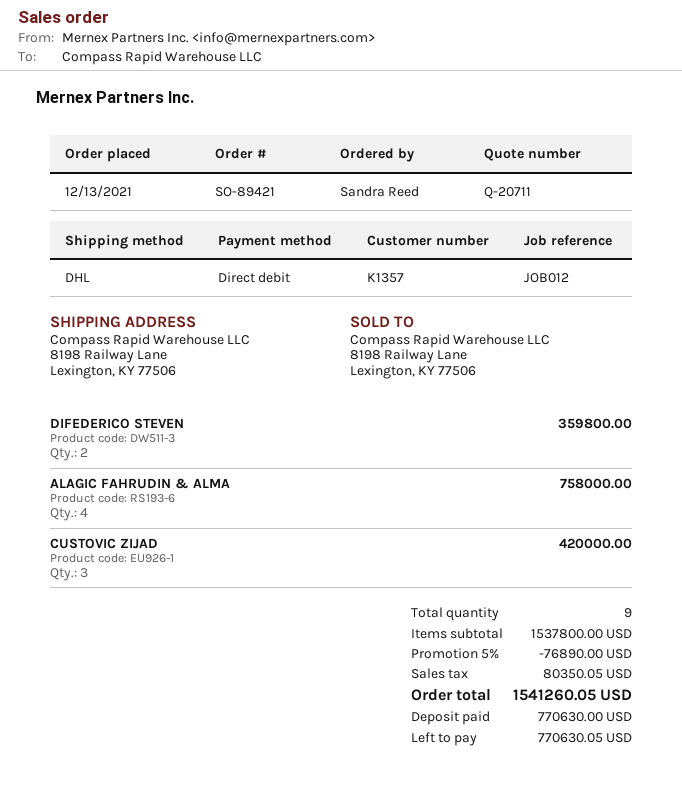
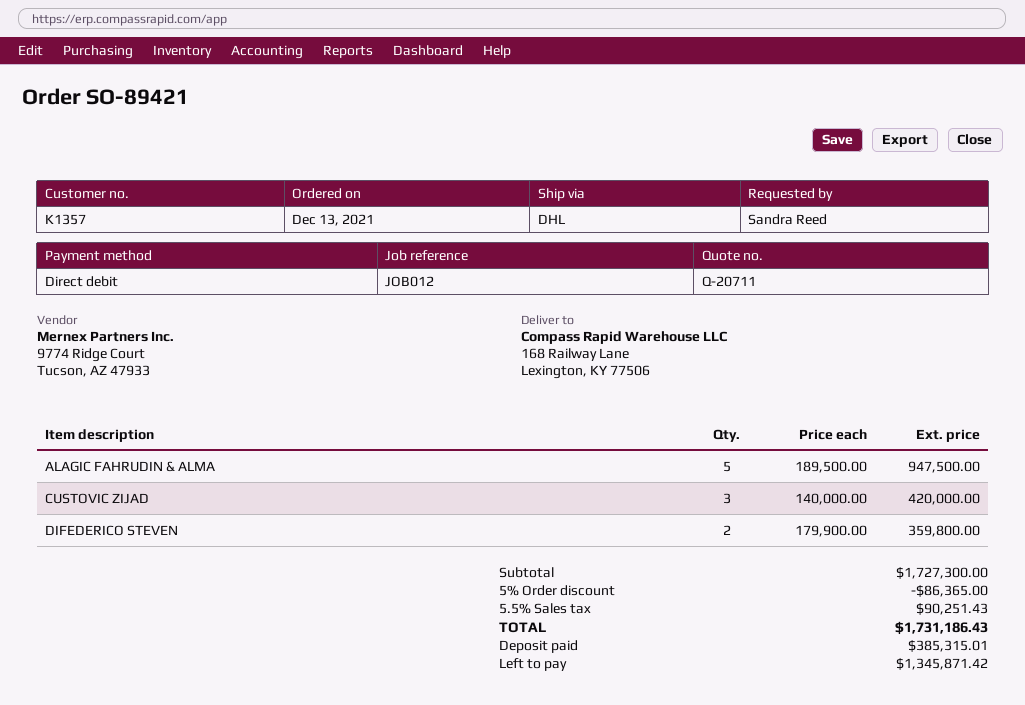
ship to: 8198 Railway Lane, Lexington, KY 77506 -> 168 Railway Lane, Lexington, KY 77506
ALAGIC FAHRUDIN & ALMA: 4 for 758000.00 -> 5 for 947500.00
subtotal: 1537800.00 -> 1727300.00
discount: 5% = 76890.00 -> 5% = 86365.00
tax: 80350.05 -> 90251.43
total: 1541260.05 -> 1731186.43
deposit: 770630.00 -> 385315.01
balance: 770630.05 -> 1345871.42

